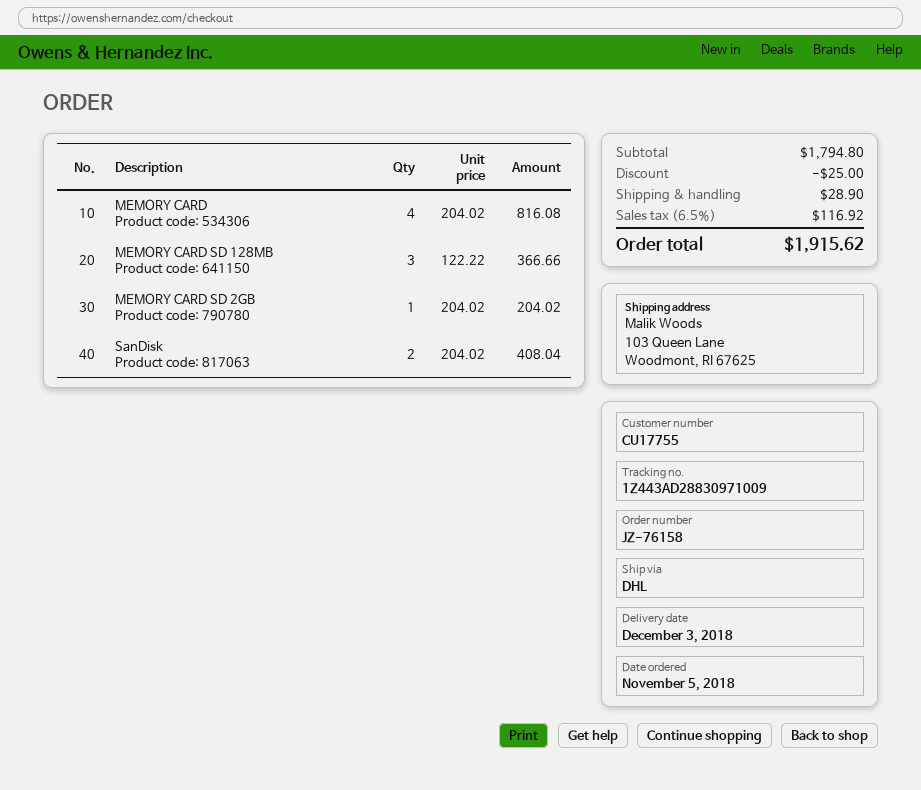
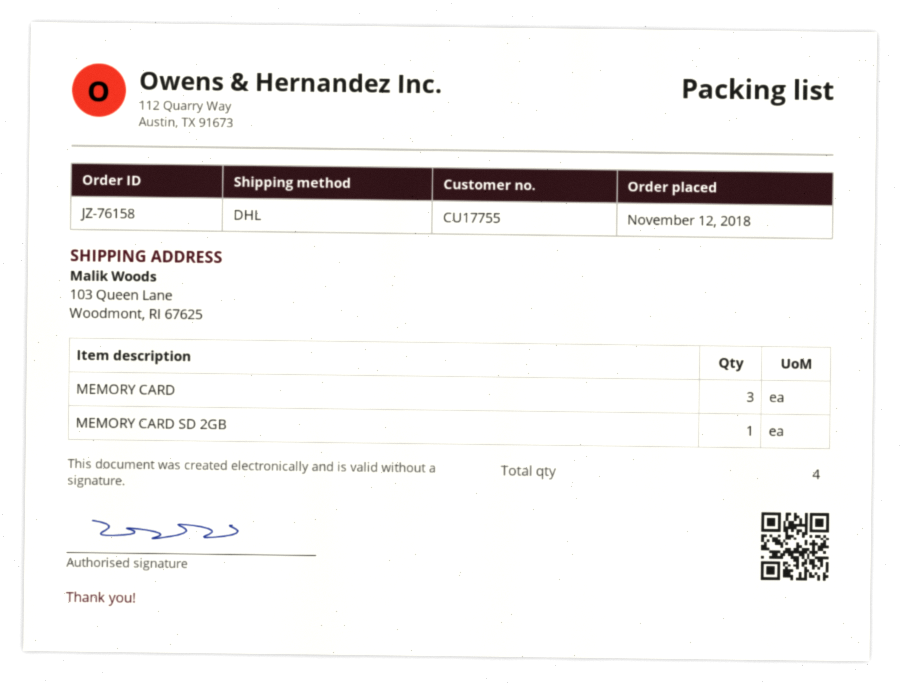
order date: 2018-11-05 -> 2018-11-12
MEMORY CARD: 4 -> 3
MEMORY CARD SD 128MB: 3 -> none
SanDisk: 2 -> none

